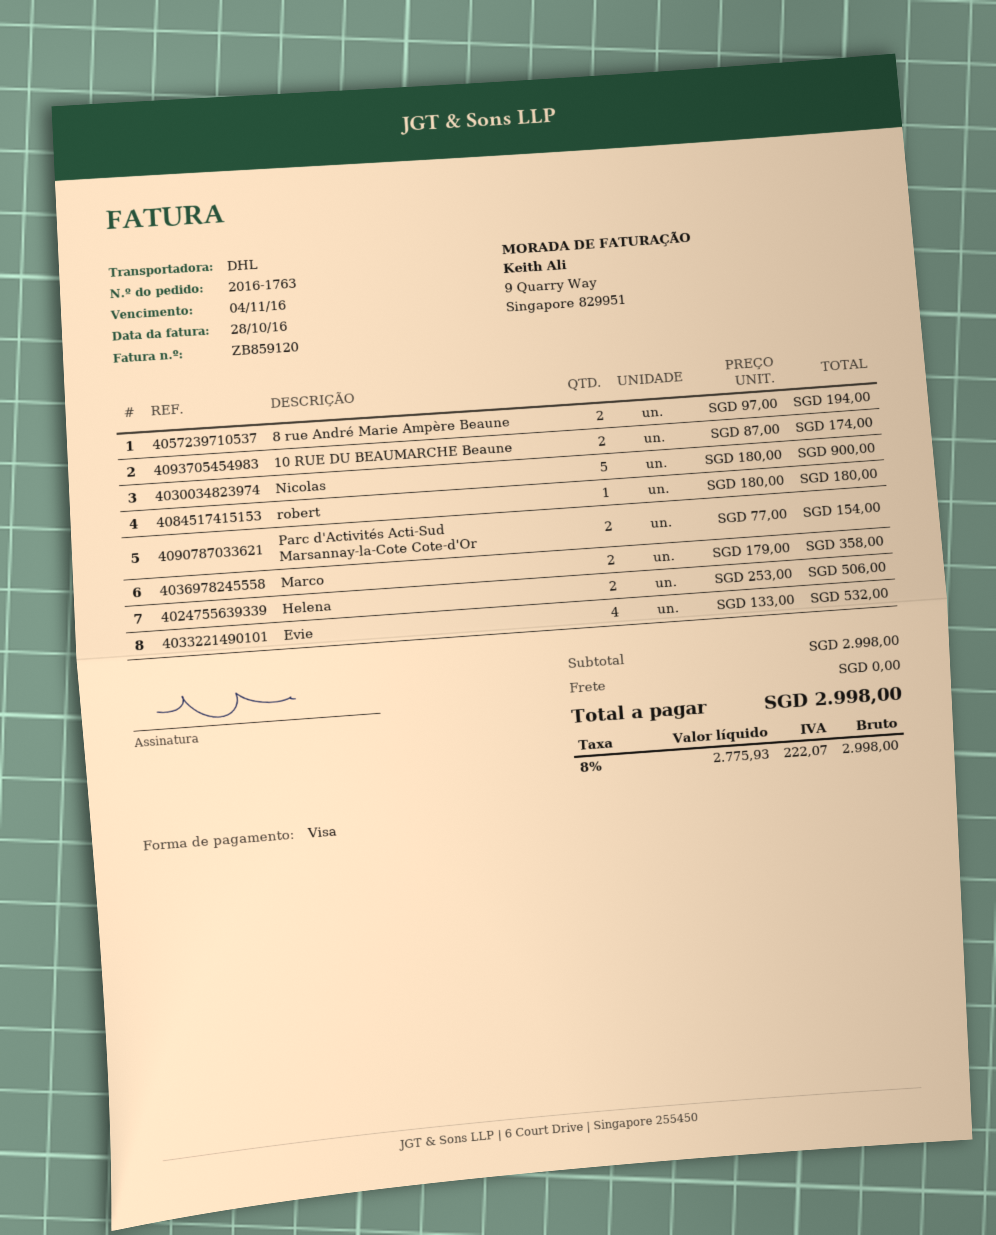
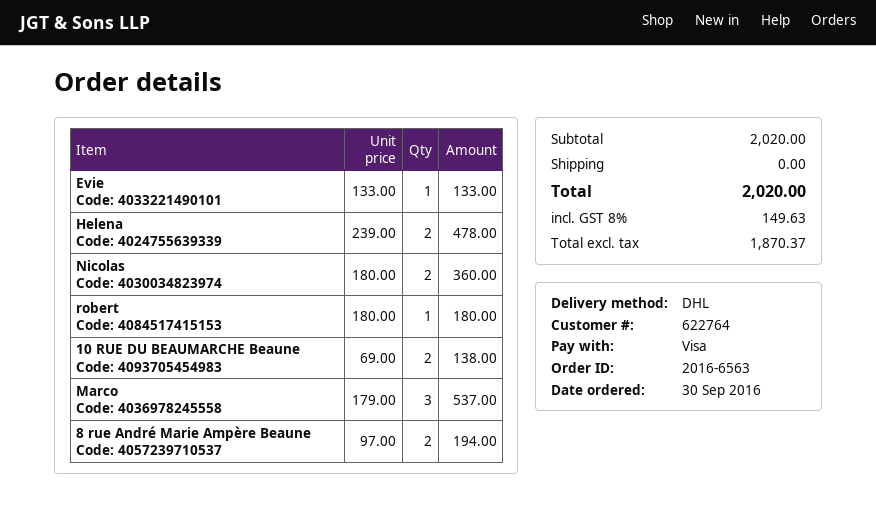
order number: 2016-1763 -> 2016-6563
10 RUE DU BEAUMARCHE Beaune: 2 x 87.00 = 174.00 -> 2 x 69.00 = 138.00
Nicolas: 5 x 180.00 = 900.00 -> 2 x 180.00 = 360.00
Parc d'Activités Acti-Sud Marsannay-la-Cote Cote-d'Or: 2 x 77.00 = 154.00 -> none
Marco: 2 x 179.00 = 358.00 -> 3 x 179.00 = 537.00
Helena: 2 x 253.00 = 506.00 -> 2 x 239.00 = 478.00
Evie: 4 x 133.00 = 532.00 -> 1 x 133.00 = 133.00
subtotal: 2998.00 -> 2020.00
net: 2775.93 -> 1870.37
tax: 8% = 222.07 -> 8% = 149.63
total: 2998.00 -> 2020.00

